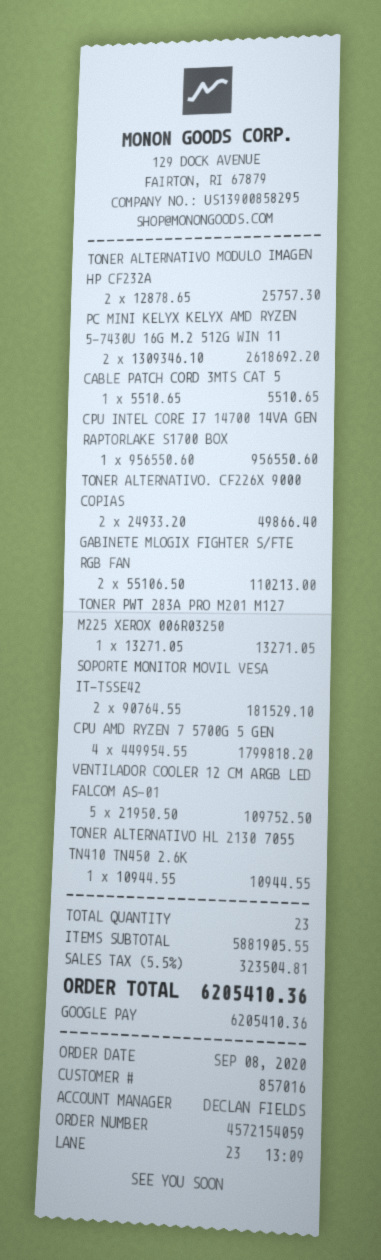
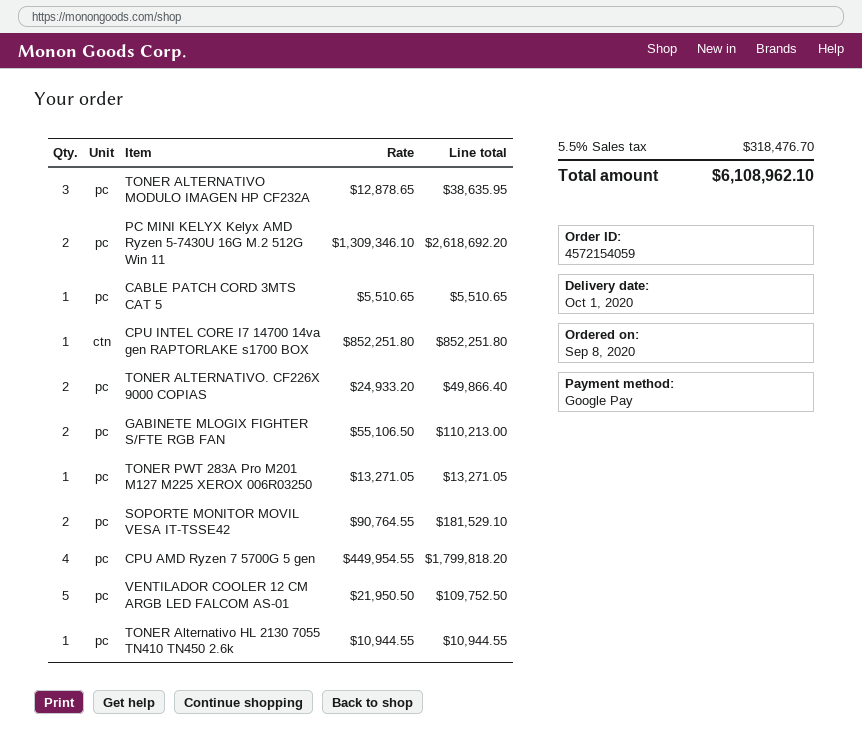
TONER ALTERNATIVO MODULO IMAGEN HP CF232A: 2 x 12878.65 = 25757.30 -> 3 x 12878.65 = 38635.95
CPU INTEL CORE I7 14700 14VA GEN RAPTORLAKE S1700 BOX: 1 x 956550.60 = 956550.60 -> 1 x 852251.80 = 852251.80
tax: 5.5% = 323504.81 -> 5.5% = 318476.70
total: 6205410.36 -> 6108962.10

